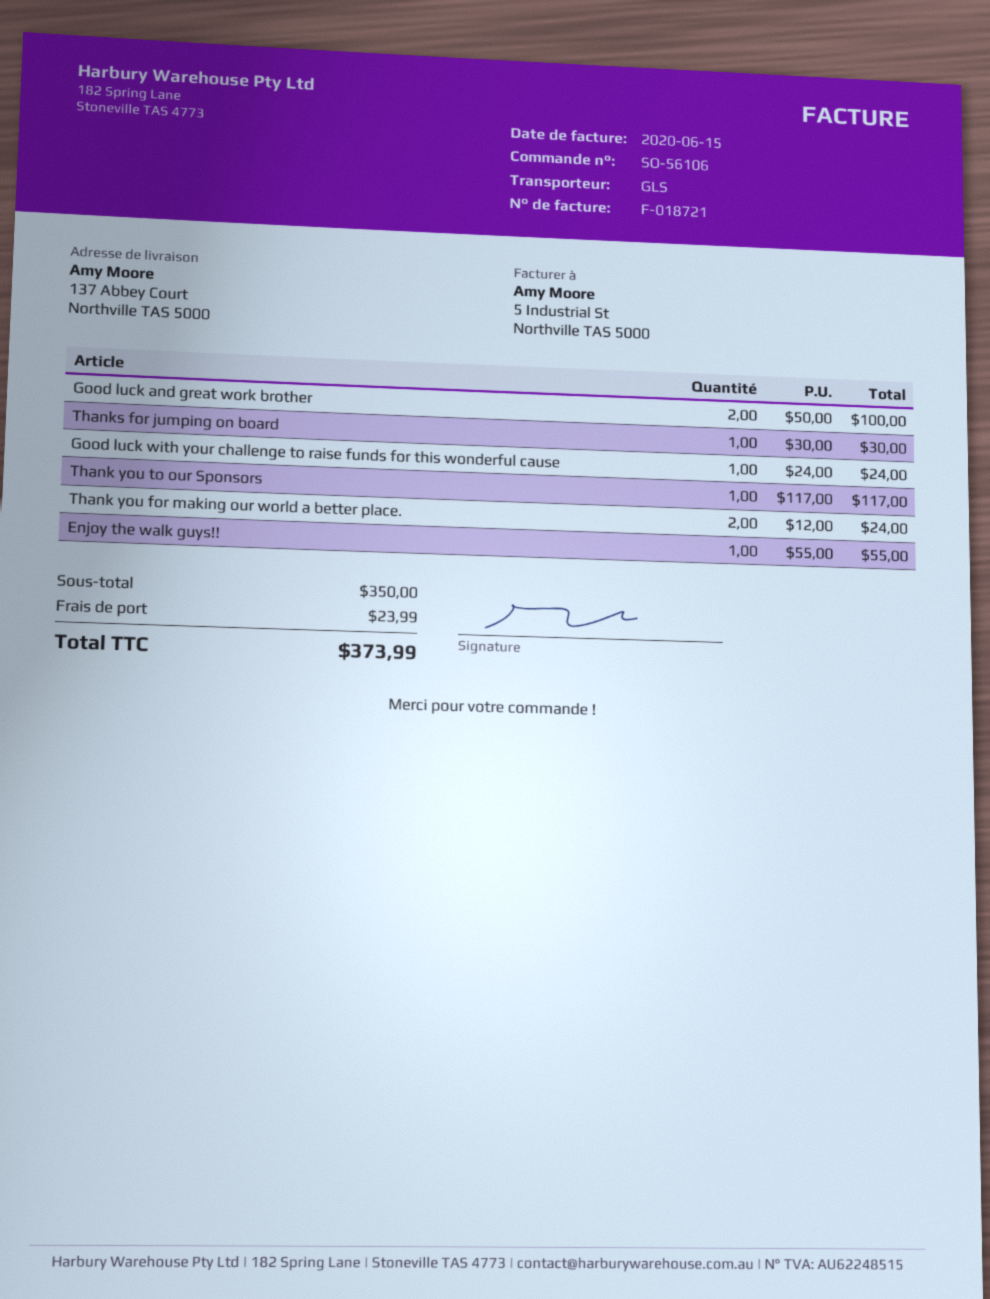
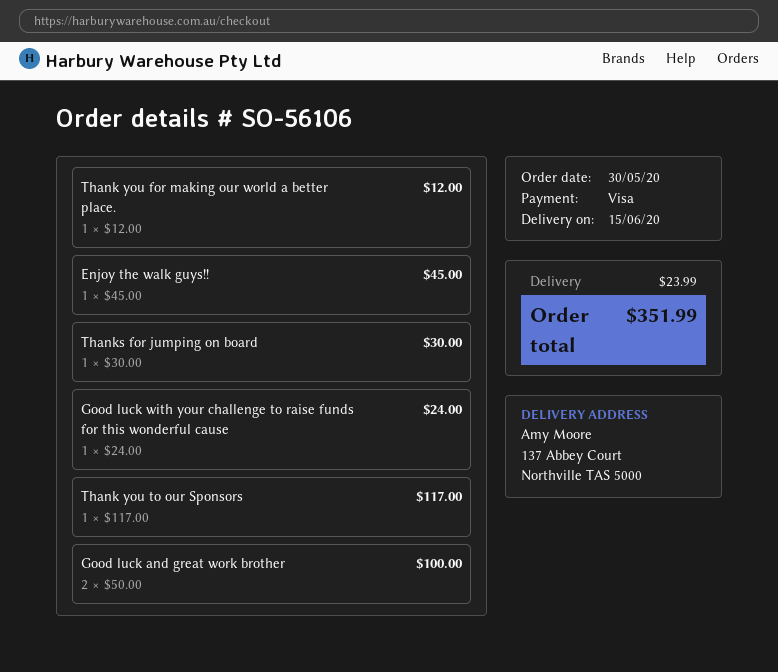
Thank you for making our world a better place.: 2 x 12.00 = 24.00 -> 1 x 12.00 = 12.00
Enjoy the walk guys!!: 1 x 55.00 = 55.00 -> 1 x 45.00 = 45.00
total: 373.99 -> 351.99

